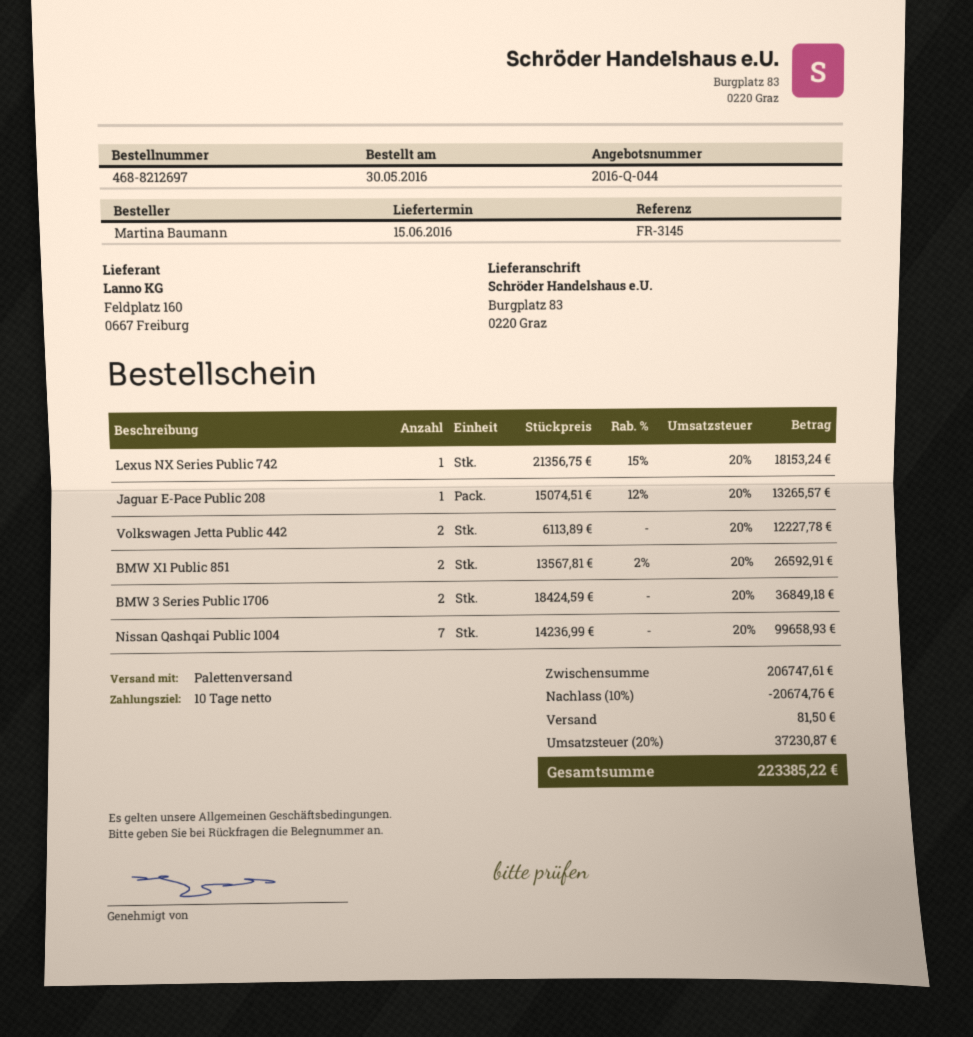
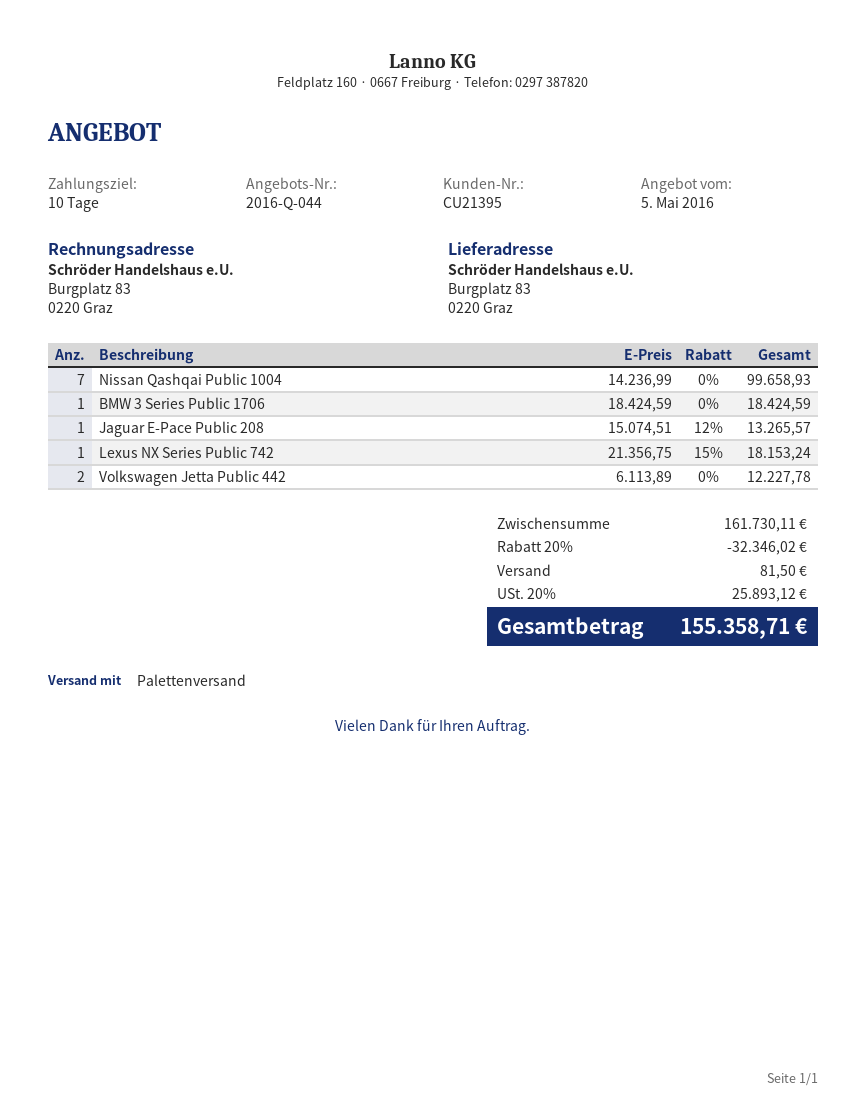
BMW X1 Public 851: 2 x 13567.81 - 2% = 26592.91 -> none
BMW 3 Series Public 1706: 2 x 18424.59 = 36849.18 -> 1 x 18424.59 = 18424.59
subtotal: 206747.61 -> 161730.11
discount: 10% = 20674.76 -> 20% = 32346.02
tax: 20% = 37230.87 -> 20% = 25893.12
total: 223385.22 -> 155358.71

